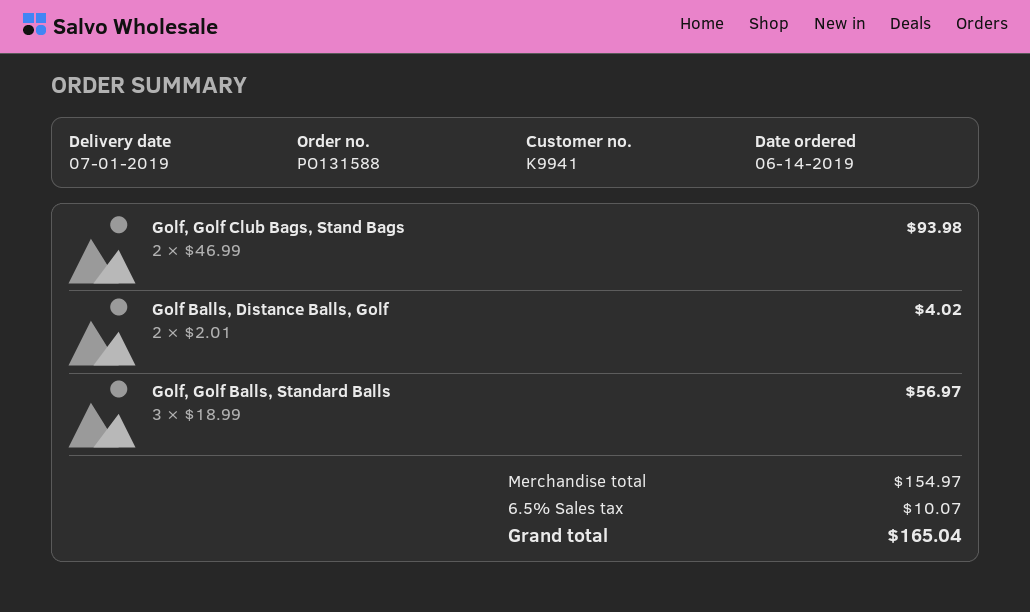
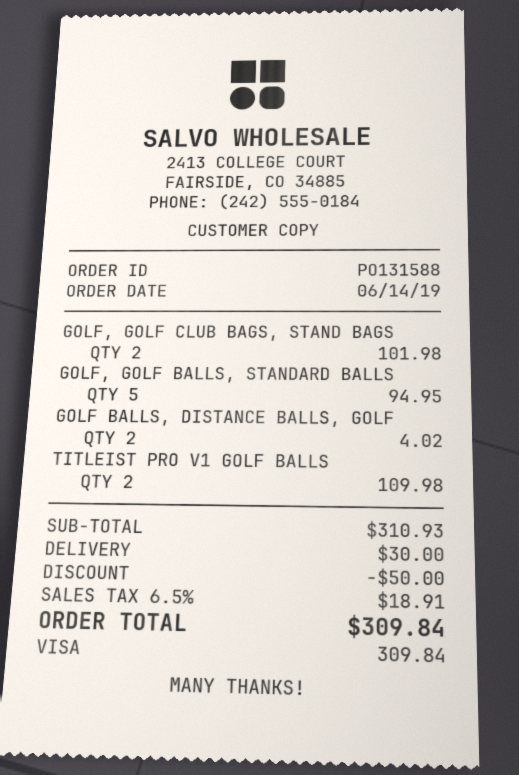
Golf, Golf Club Bags, Stand Bags: 2 for 93.98 -> 2 for 101.98
Golf, Golf Balls, Standard Balls: 3 for 56.97 -> 5 for 94.95
TITLEIST PRO V1 GOLF BALLS: none -> 2 for 109.98
subtotal: 154.97 -> 310.93
discount: none -> 50.00
shipping: none -> 30.00
tax: 6.5% = 10.07 -> 6.5% = 18.91
total: 165.04 -> 309.84

